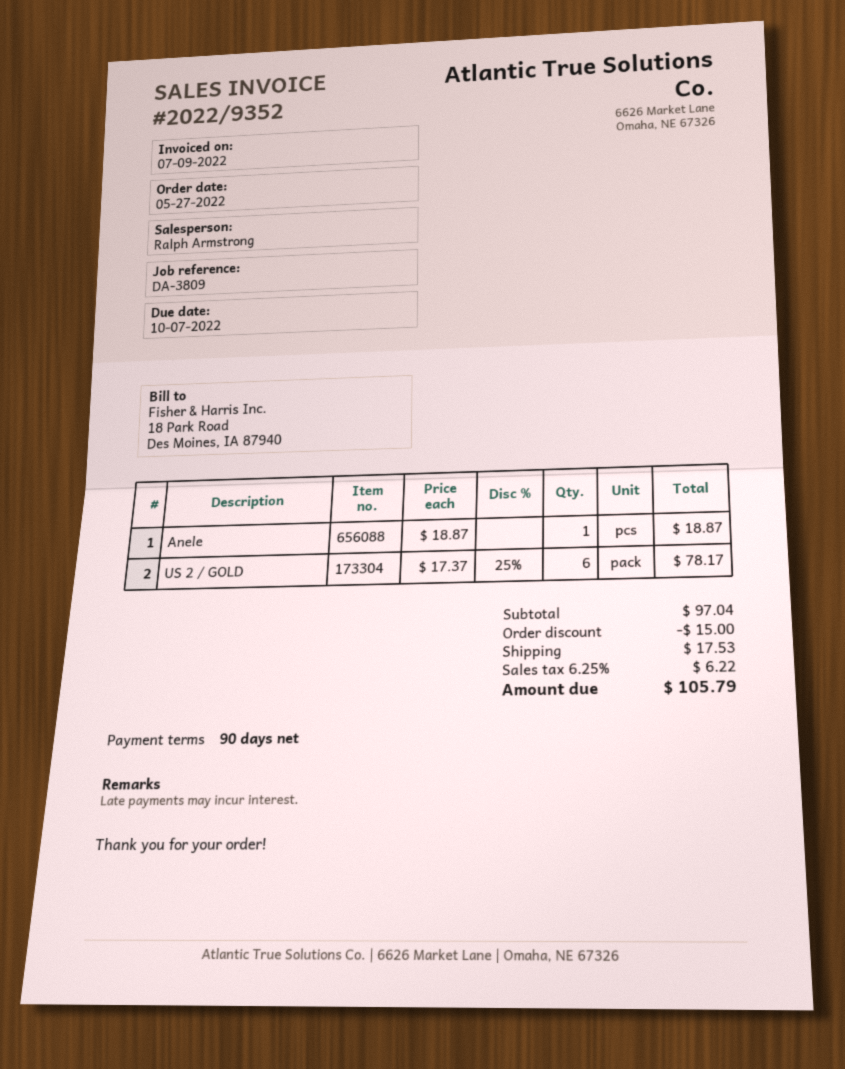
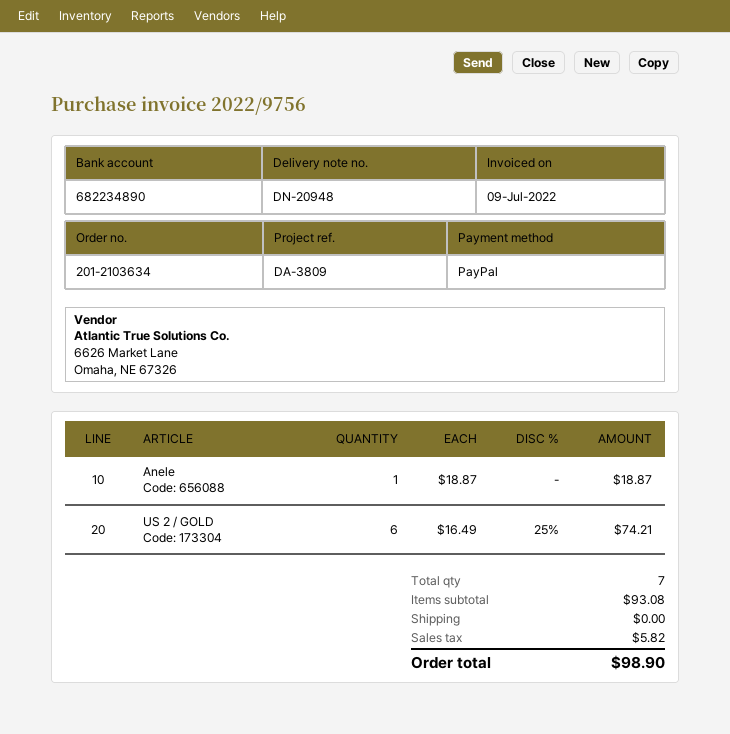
invoice number: 2022/9352 -> 2022/9756
US 2 / GOLD: 6 x 17.37 - 25% = 78.17 -> 6 x 16.49 - 25% = 74.21
subtotal: 97.04 -> 93.08
discount: 15.00 -> none
shipping: 17.53 -> 0.00
tax: 6.22 -> 5.82
total: 105.79 -> 98.90

